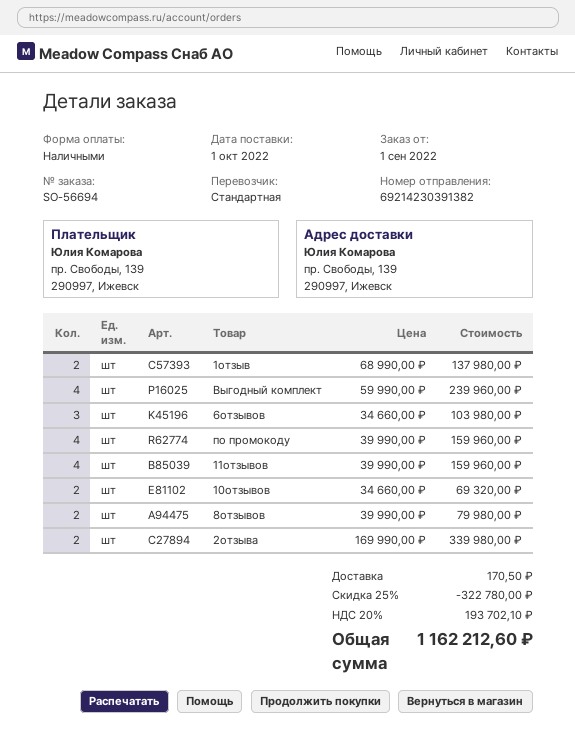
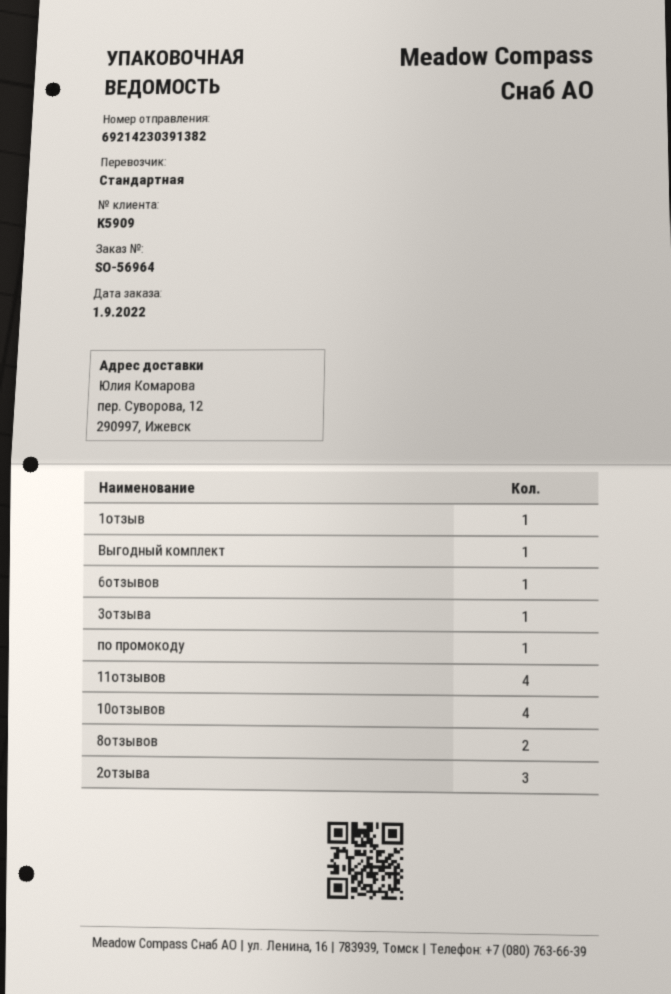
order number: SO-56694 -> SO-56964
ship to: пр. Свободы, 139, 290997, Ижевск -> пер. Суворова, 12, 290997, Ижевск
1отзыв: 2 -> 1
Выгодный комплект: 4 -> 1
6отзывов: 3 -> 1
по промокоду: 4 -> 1
10отзывов: 2 -> 4
2отзыва: 2 -> 3
3отзыва: none -> 1

